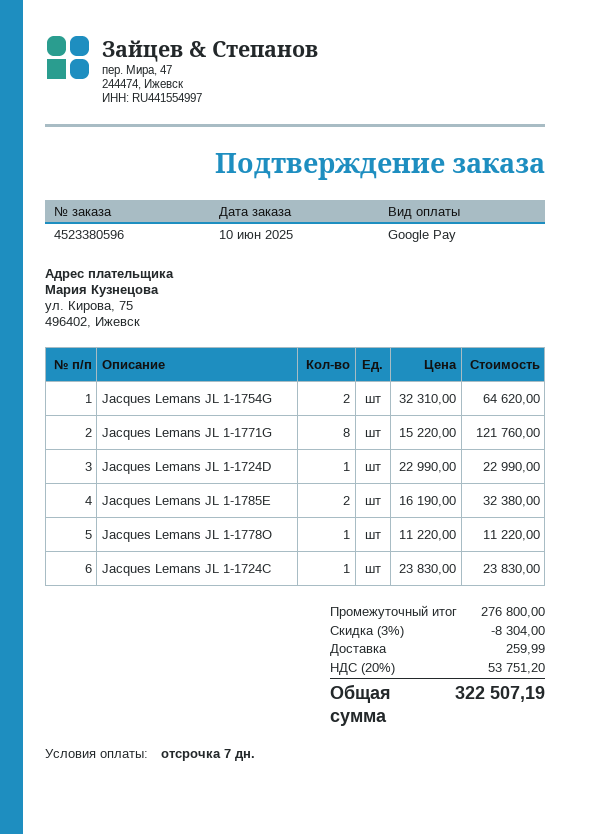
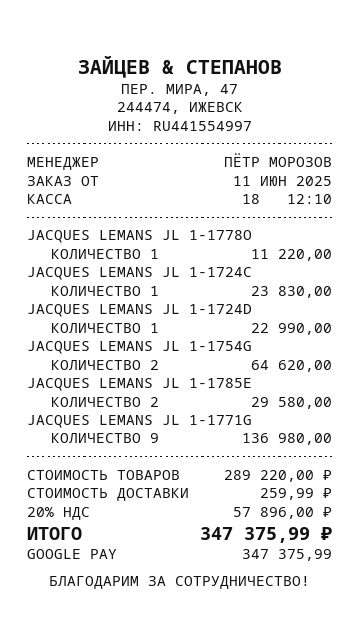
order date: 2025-06-10 -> 2025-06-11
Jacques Lemans JL 1-1771G: 8 for 121760.00 -> 9 for 136980.00
Jacques Lemans JL 1-1785E: 2 for 32380.00 -> 2 for 29580.00
subtotal: 276800.00 -> 289220.00
discount: 3% = 8304.00 -> none
tax: 20% = 53751.20 -> 20% = 57896.00
total: 322507.19 -> 347375.99

